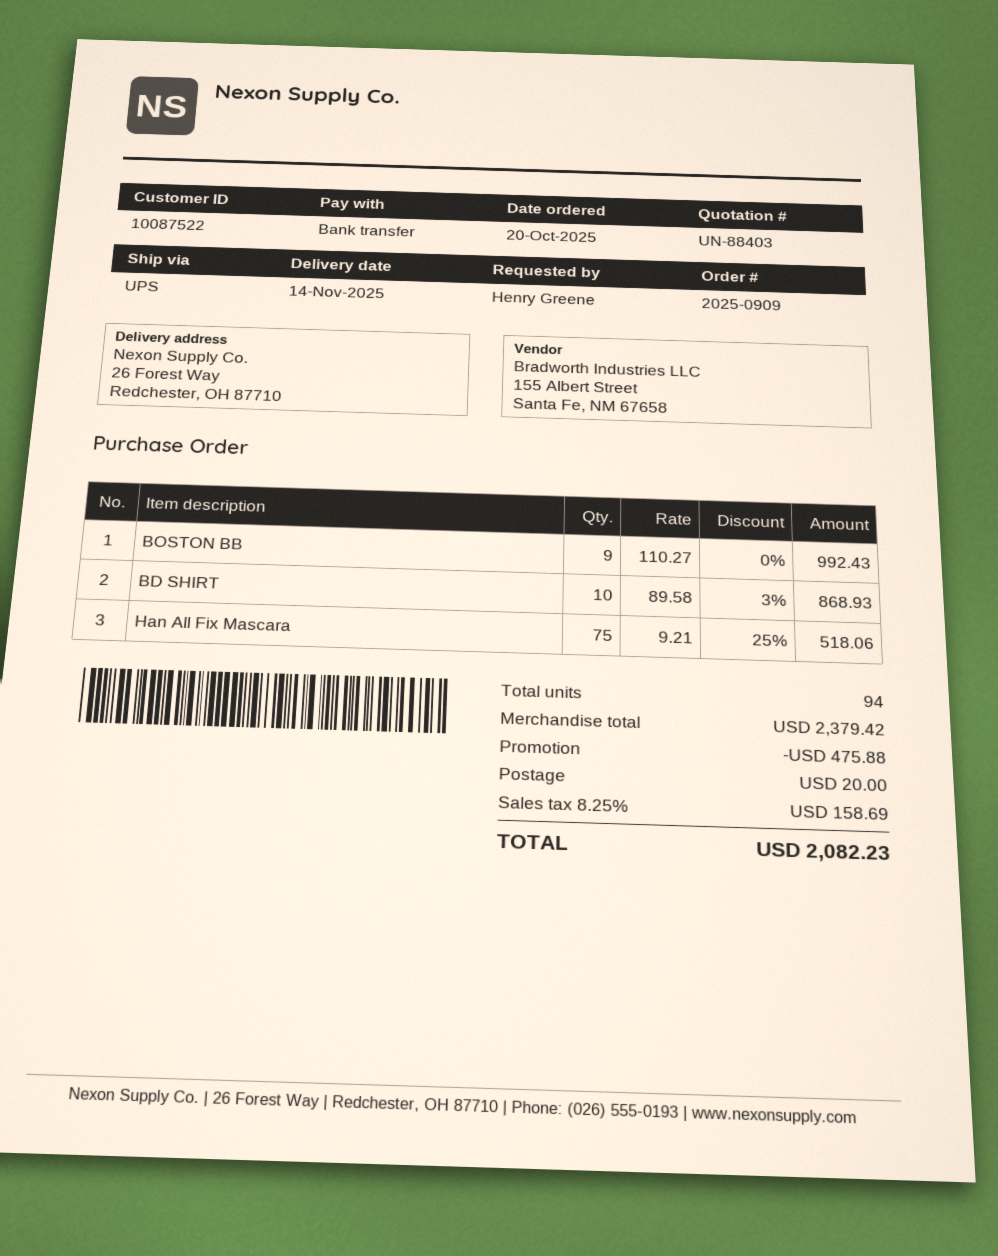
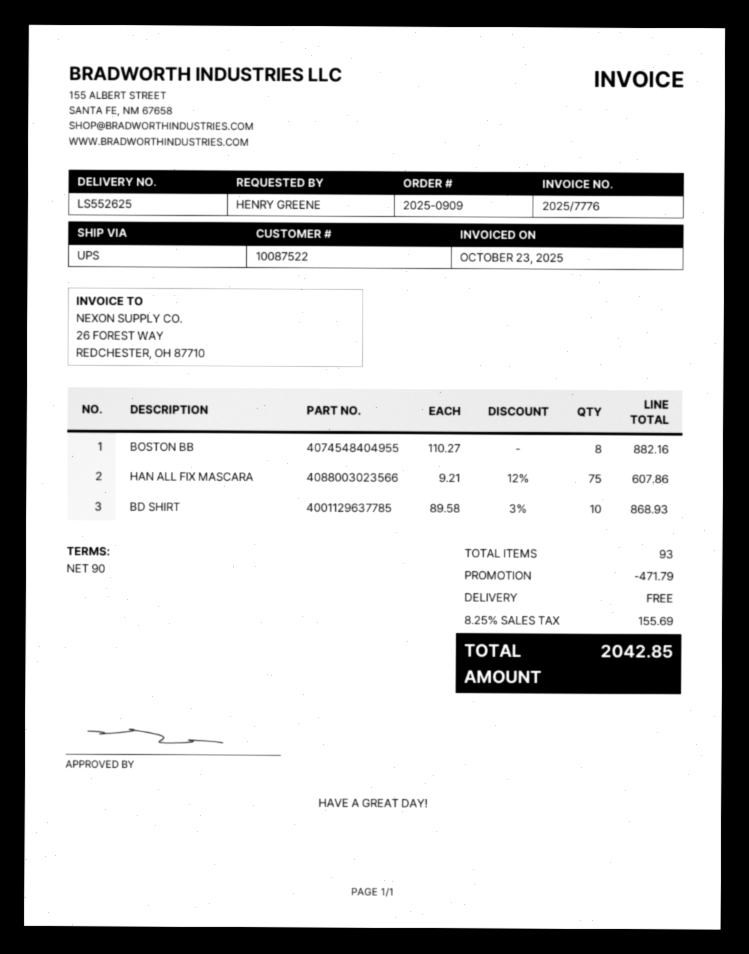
BOSTON BB: 9 x 110.27 = 992.43 -> 8 x 110.27 = 882.16
Han All Fix Mascara: 75 x 9.21 - 25% = 518.06 -> 75 x 9.21 - 12% = 607.86
total quantity: 94 -> 93
discount: 475.88 -> 471.79
shipping: 20.00 -> 0.00
tax: 8.25% = 158.69 -> 8.25% = 155.69
total: 2082.23 -> 2042.85

